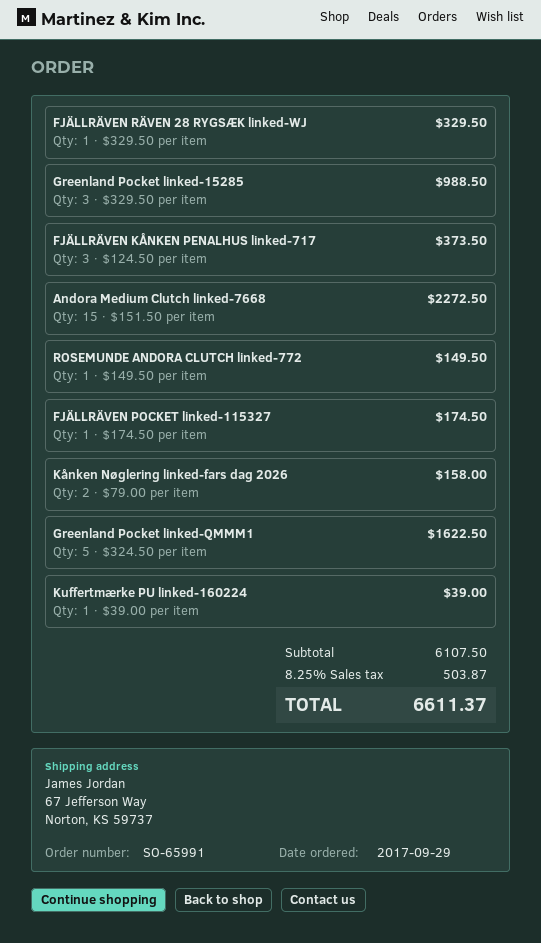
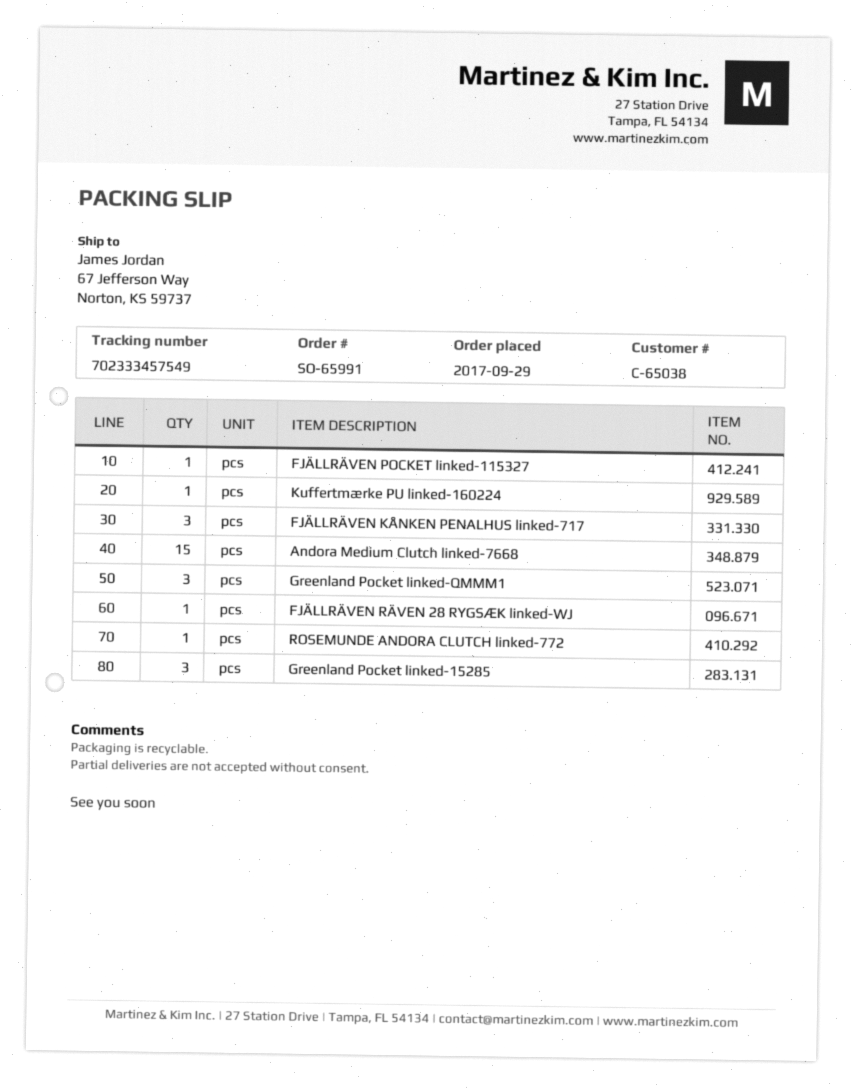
Kånken Nøglering linked-fars dag 2026: 2 -> none
Greenland Pocket linked-QMMM1: 5 -> 3

